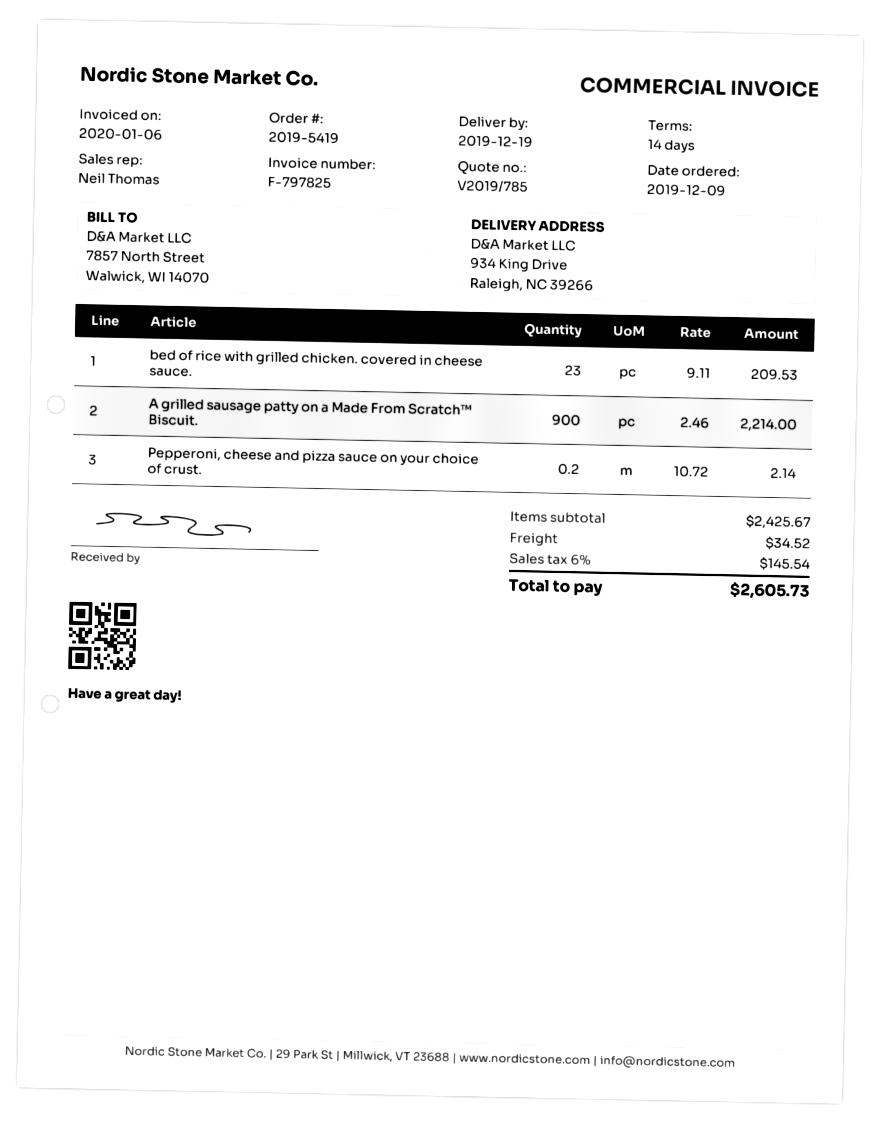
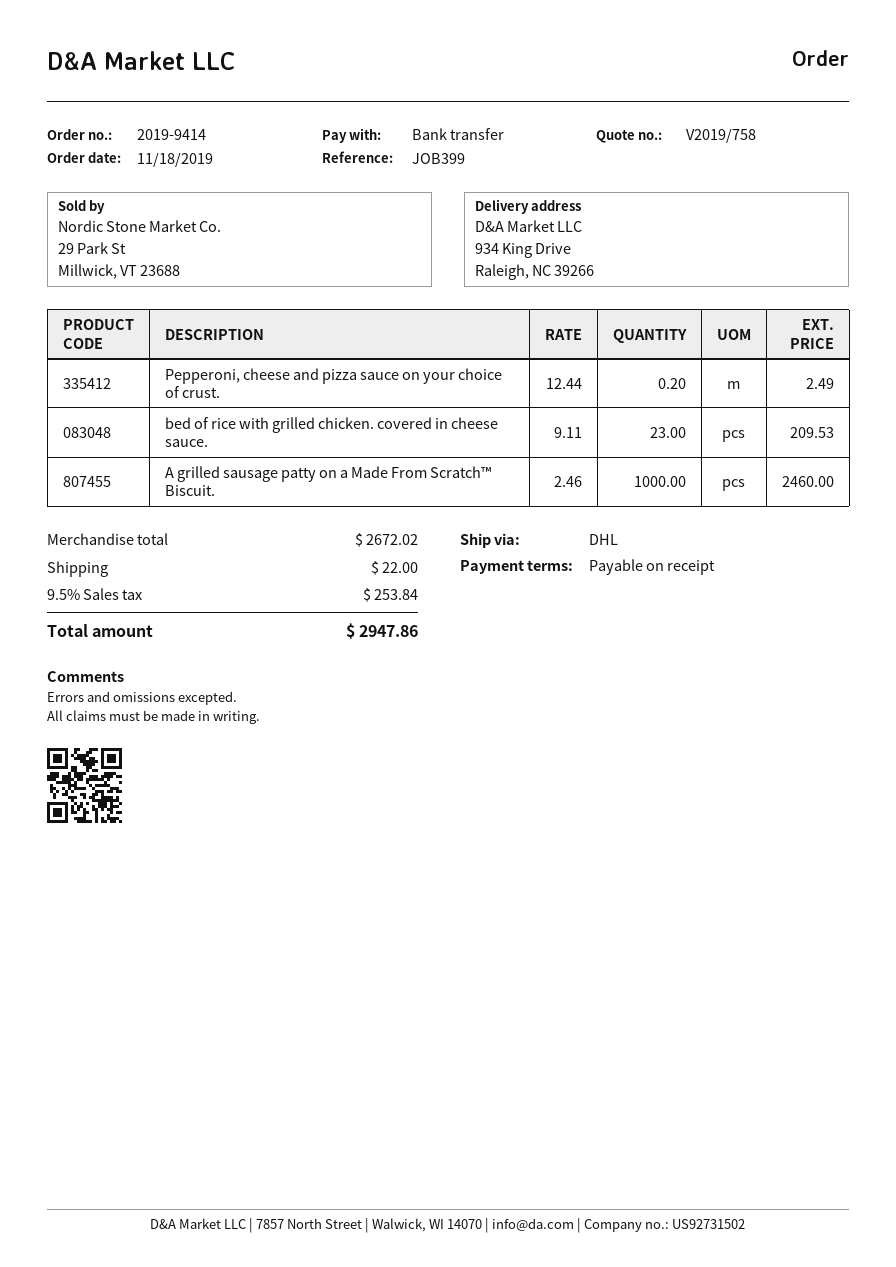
quote number: V2019/785 -> V2019/758
order number: 2019-5419 -> 2019-9414
order date: 2019-12-09 -> 2019-11-18
payment terms: 14 days -> on receipt
A grilled sausage patty on a Made From Scratch™ Biscuit.: 900 x 2.46 = 2214.00 -> 1000 x 2.46 = 2460.00
Pepperoni, cheese and pizza sauce on your choice of crust.: 0.2 x 10.72 = 2.14 -> 0.2 x 12.44 = 2.49
subtotal: 2425.67 -> 2672.02
shipping: 34.52 -> 22.00
tax: 6% = 145.54 -> 9.5% = 253.84
total: 2605.73 -> 2947.86

